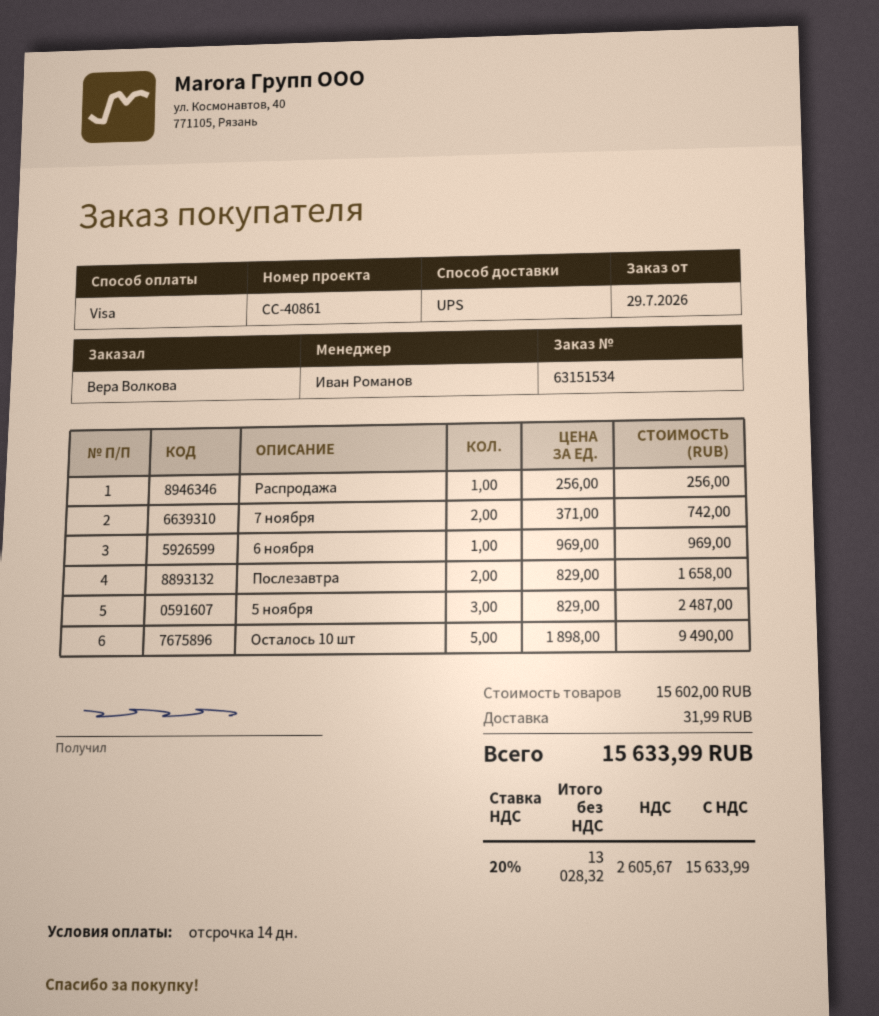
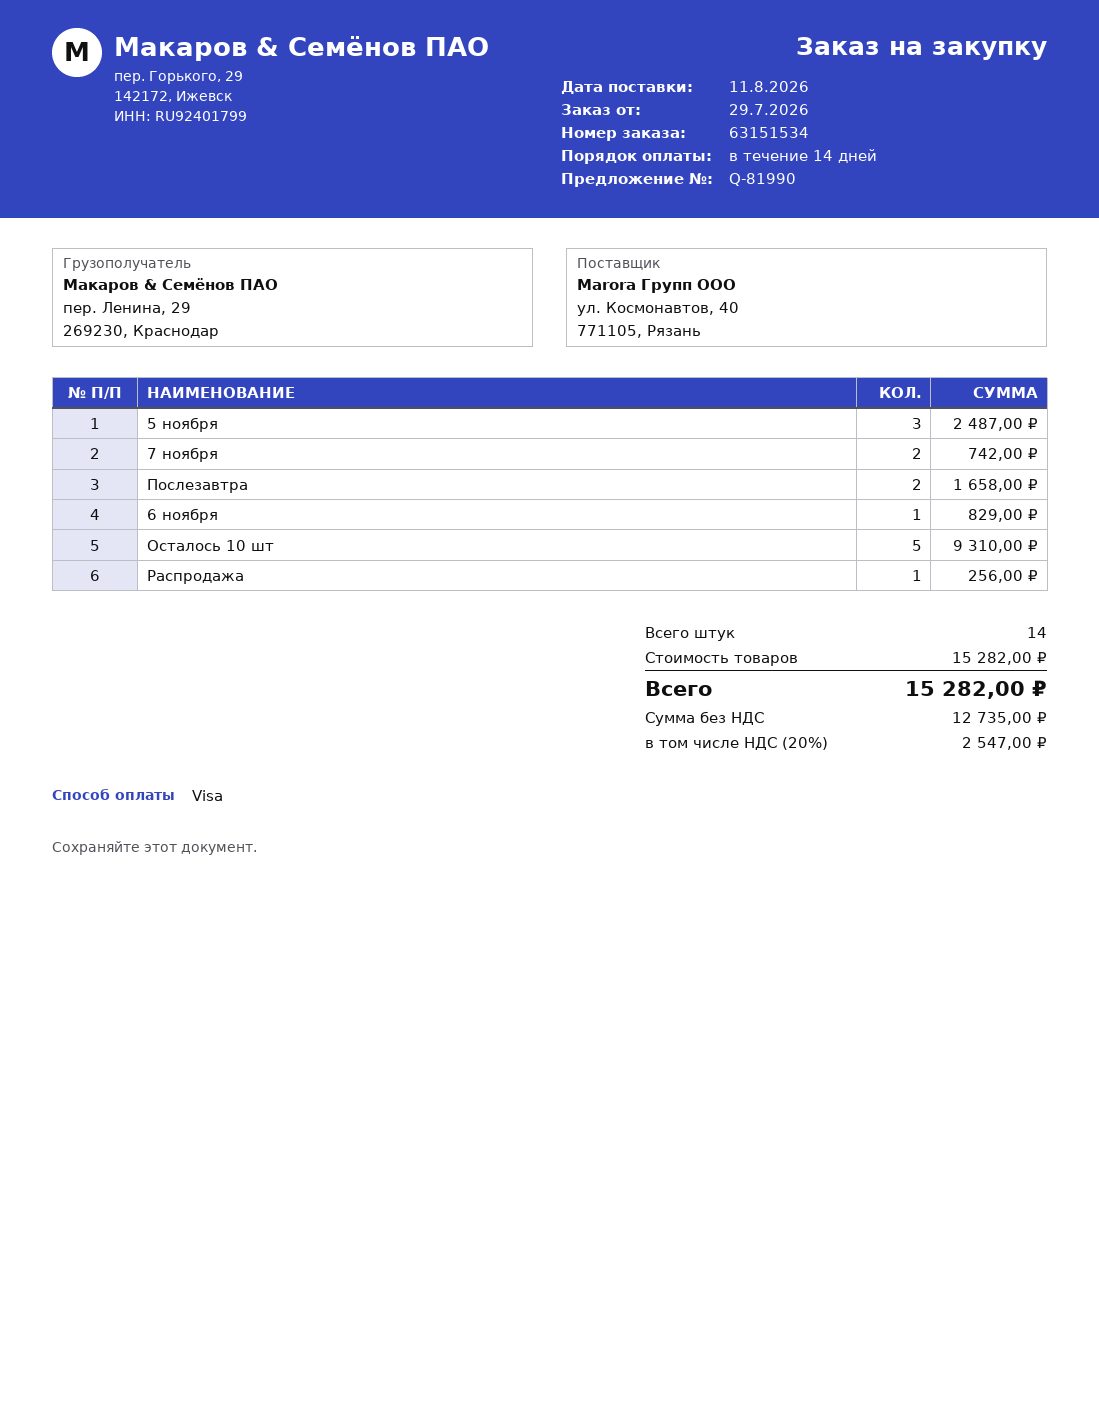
6 ноября: 1 for 969.00 -> 1 for 829.00
Осталось 10 шт: 5 for 9490.00 -> 5 for 9310.00
subtotal: 15602.00 -> 15282.00
shipping: 31.99 -> none
net: 13028.32 -> 12735.00
tax: 20% = 2605.67 -> 20% = 2547.00
total: 15633.99 -> 15282.00

